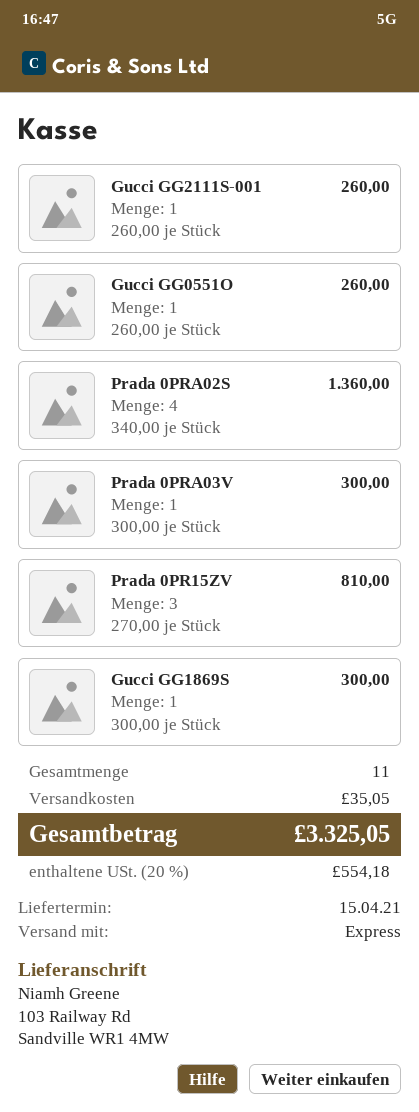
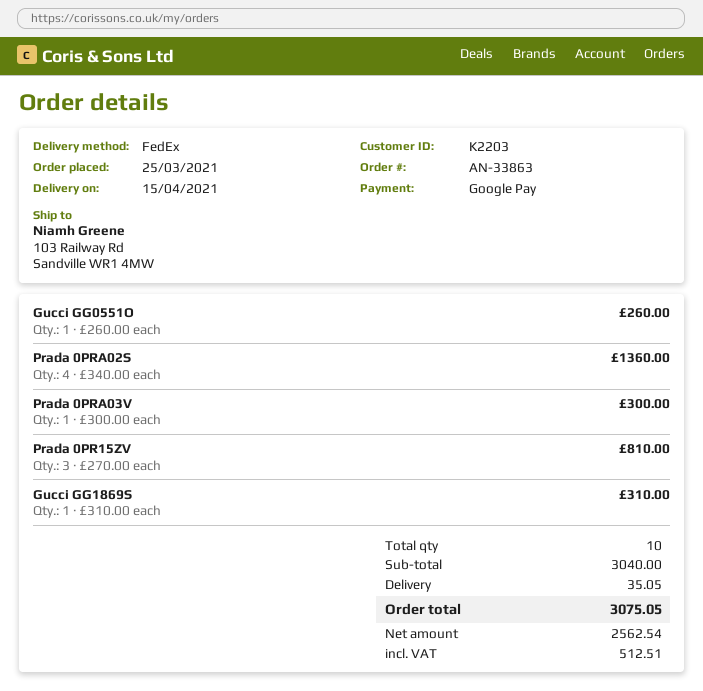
shipping method: express -> FedEx
Gucci GG2111S-001: 1 x 260.00 = 260.00 -> none
Gucci GG1869S: 1 x 300.00 = 300.00 -> 1 x 310.00 = 310.00
total quantity: 11 -> 10
tax: 554.18 -> 512.51
total: 3325.05 -> 3075.05

